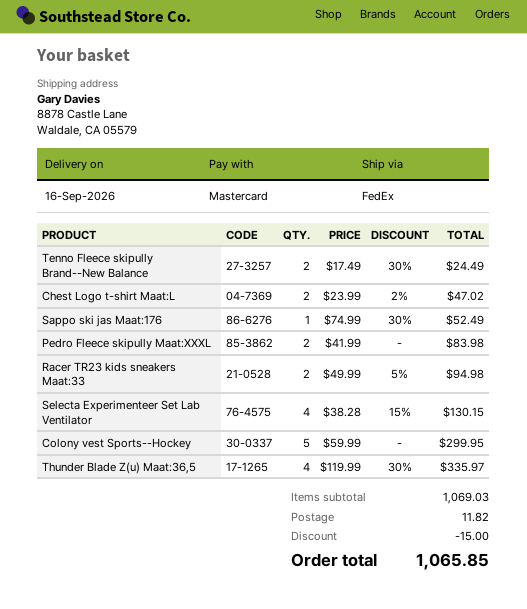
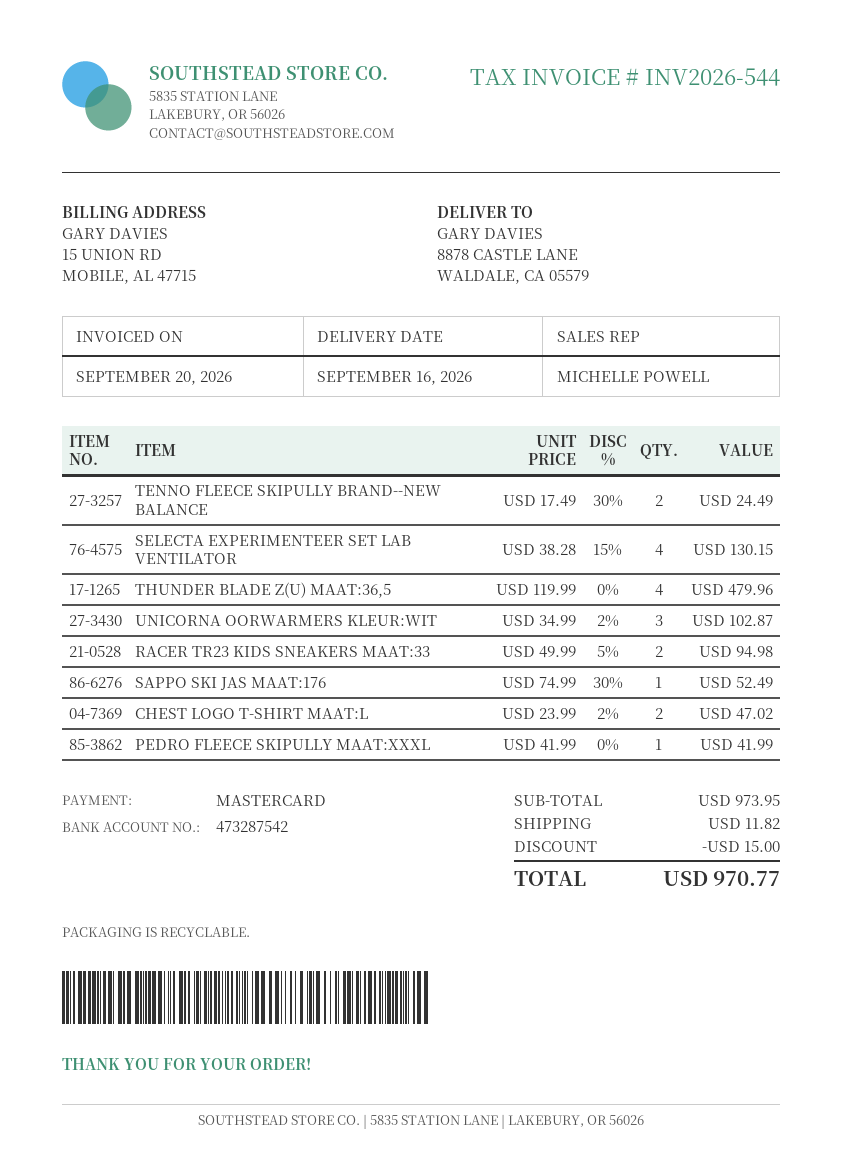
Pedro Fleece skipully Maat:XXXL: 2 x 41.99 = 83.98 -> 1 x 41.99 = 41.99
Colony vest Sports--Hockey: 5 x 59.99 = 299.95 -> none
Thunder Blade Z(u) Maat:36,5: 4 x 119.99 - 30% = 335.97 -> 4 x 119.99 = 479.96
UNICORNA OORWARMERS KLEUR:WIT: none -> 3 x 34.99 - 2% = 102.87
subtotal: 1069.03 -> 973.95
total: 1065.85 -> 970.77

